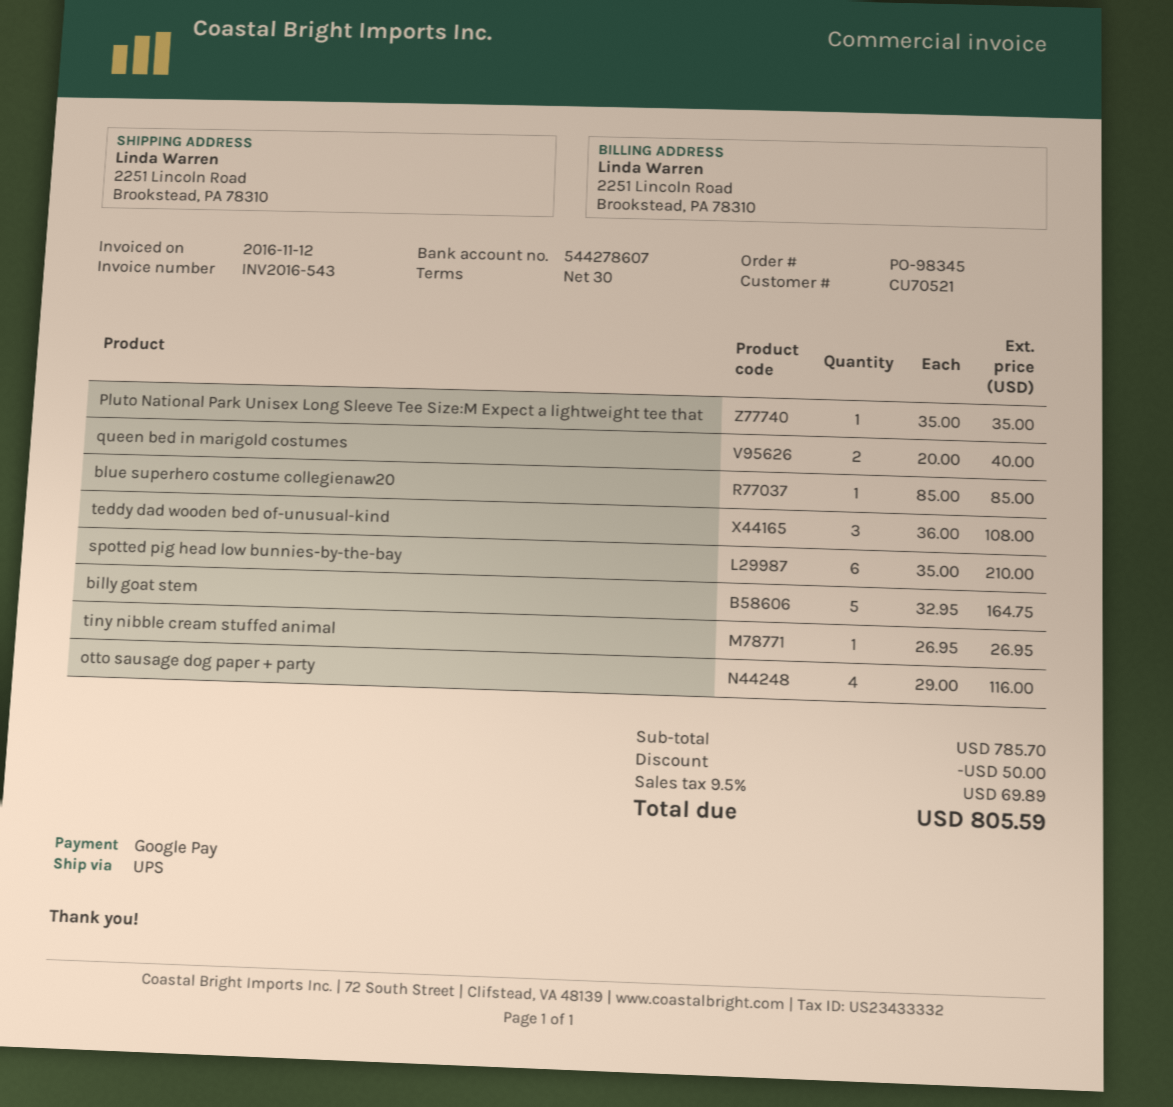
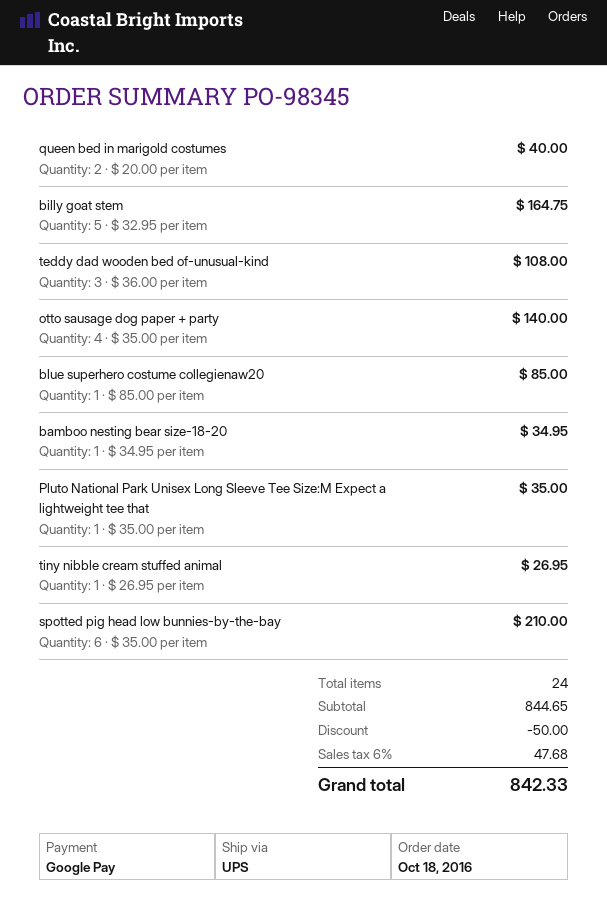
otto sausage dog paper + party: 4 x 29.00 = 116.00 -> 4 x 35.00 = 140.00
bamboo nesting bear size-18-20: none -> 1 x 34.95 = 34.95
subtotal: 785.70 -> 844.65
tax: 9.5% = 69.89 -> 6% = 47.68
total: 805.59 -> 842.33

